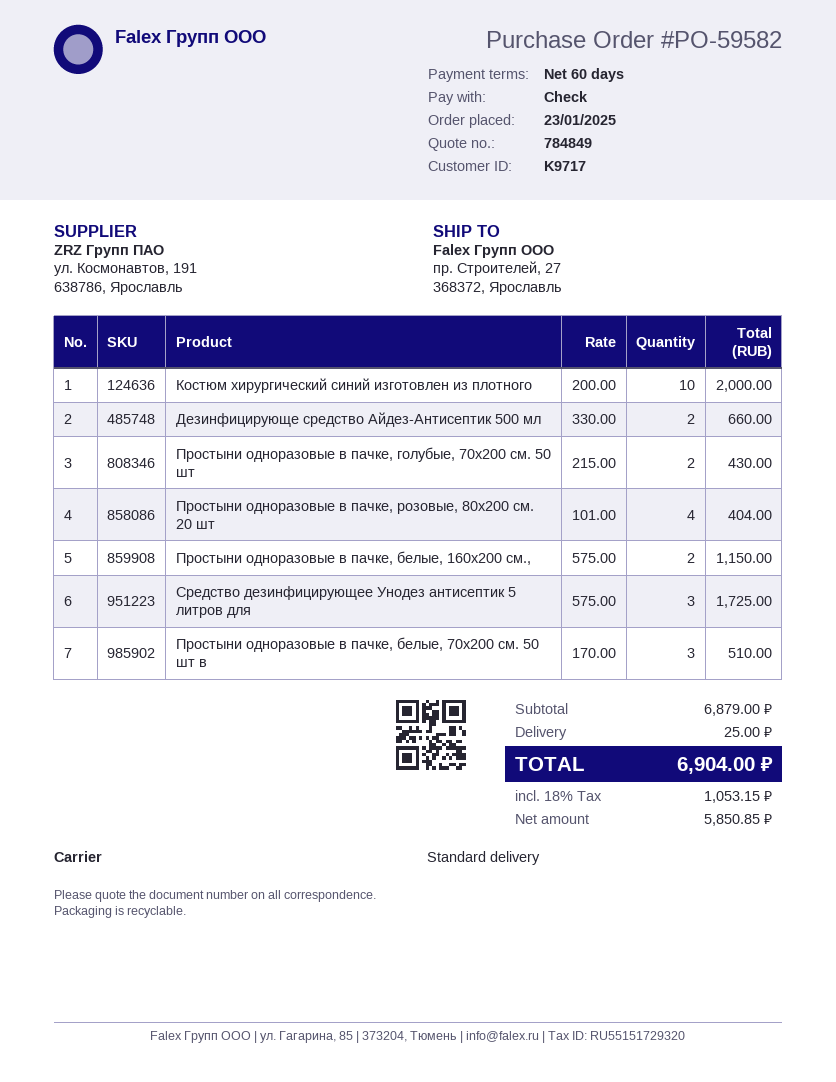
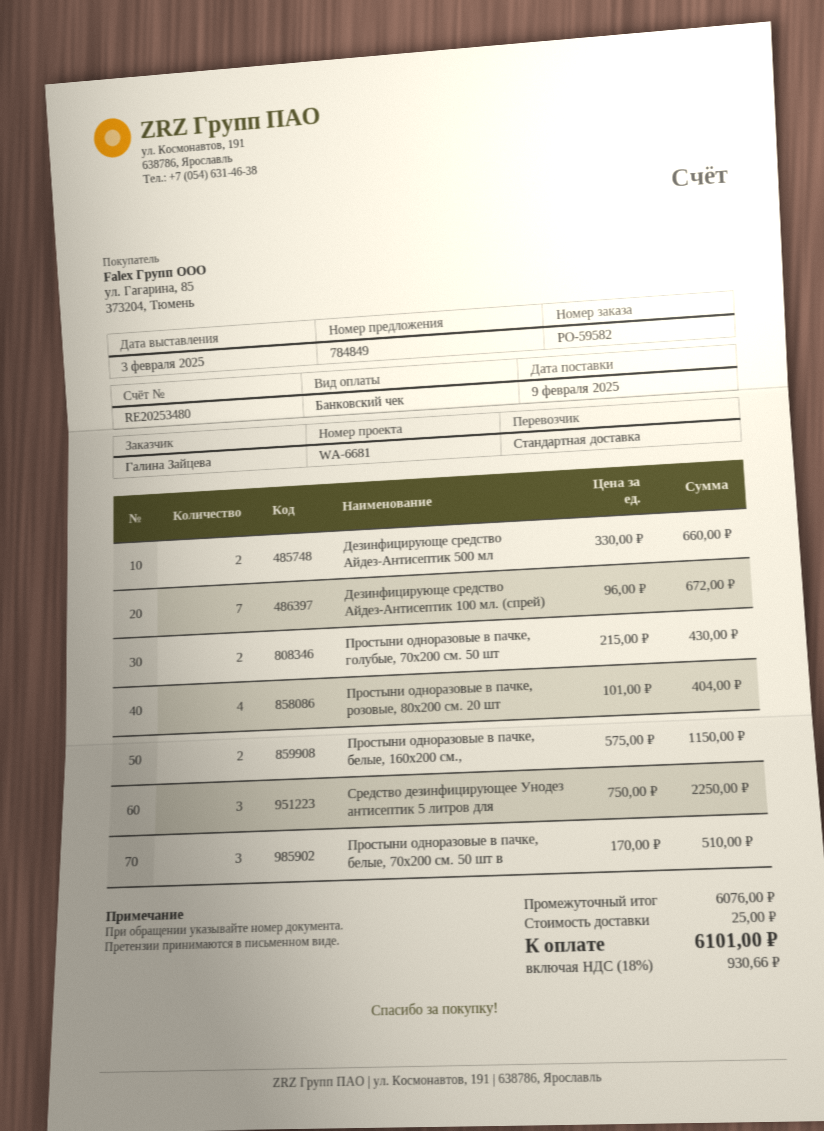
Костюм хирургический синий изготовлен из плотного: 10 x 200.00 = 2000.00 -> none
Средство дезинфицирующее Унодез антисептик 5 литров для: 3 x 575.00 = 1725.00 -> 3 x 750.00 = 2250.00
Дезинфицирующе средство Айдез-Антисептик 100 мл. (спрей): none -> 7 x 96.00 = 672.00
subtotal: 6879.00 -> 6076.00
tax: 18% = 1053.15 -> 18% = 930.66
total: 6904.00 -> 6101.00

